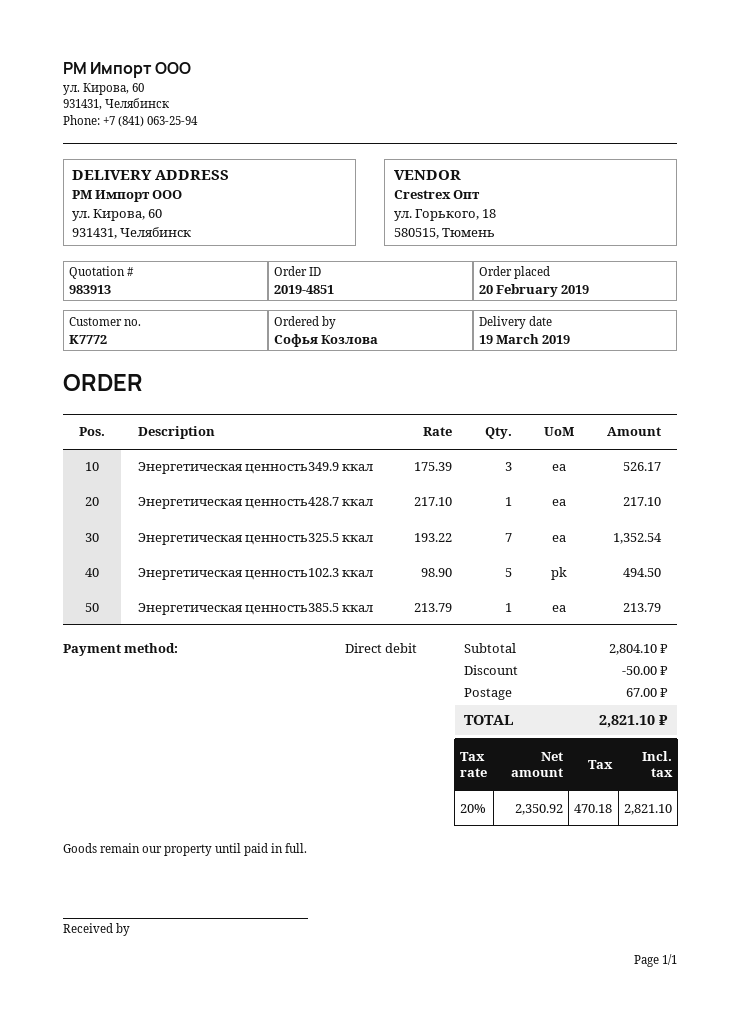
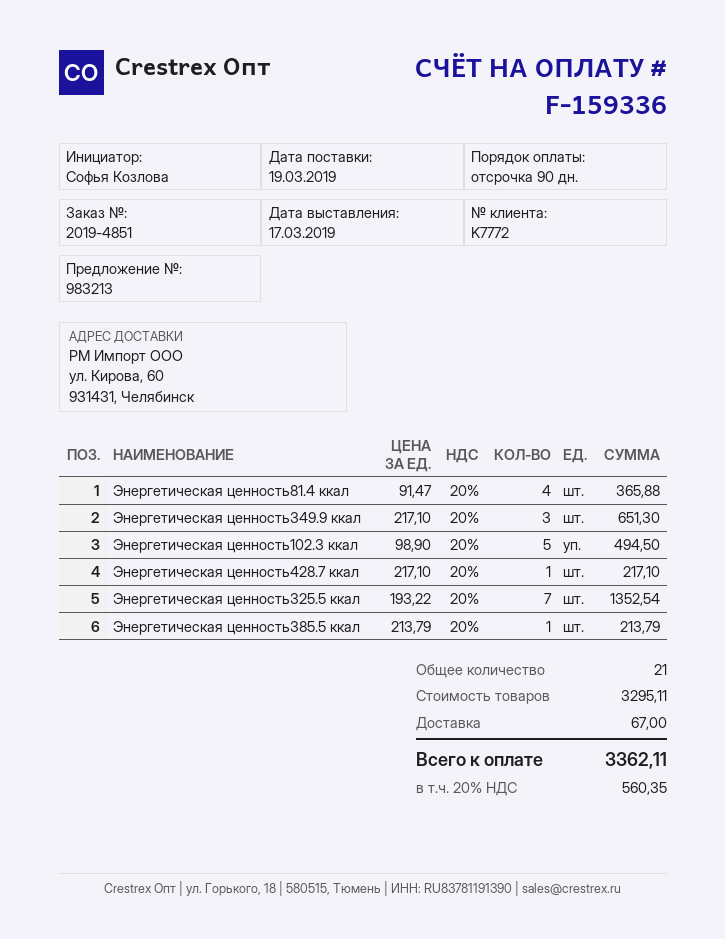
quote number: 983913 -> 983213
Энергетическая ценность349.9 ккал: 3 x 175.39 = 526.17 -> 3 x 217.10 = 651.30
Энергетическая ценность81.4 ккал: none -> 4 x 91.47 = 365.88
subtotal: 2804.10 -> 3295.11
discount: 50.00 -> none
tax: 20% = 470.18 -> 20% = 560.35
total: 2821.10 -> 3362.11

